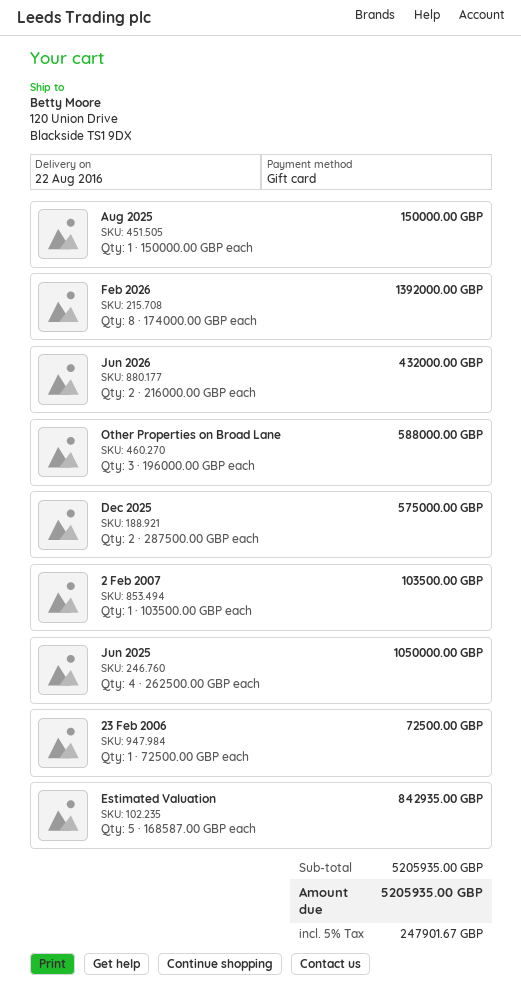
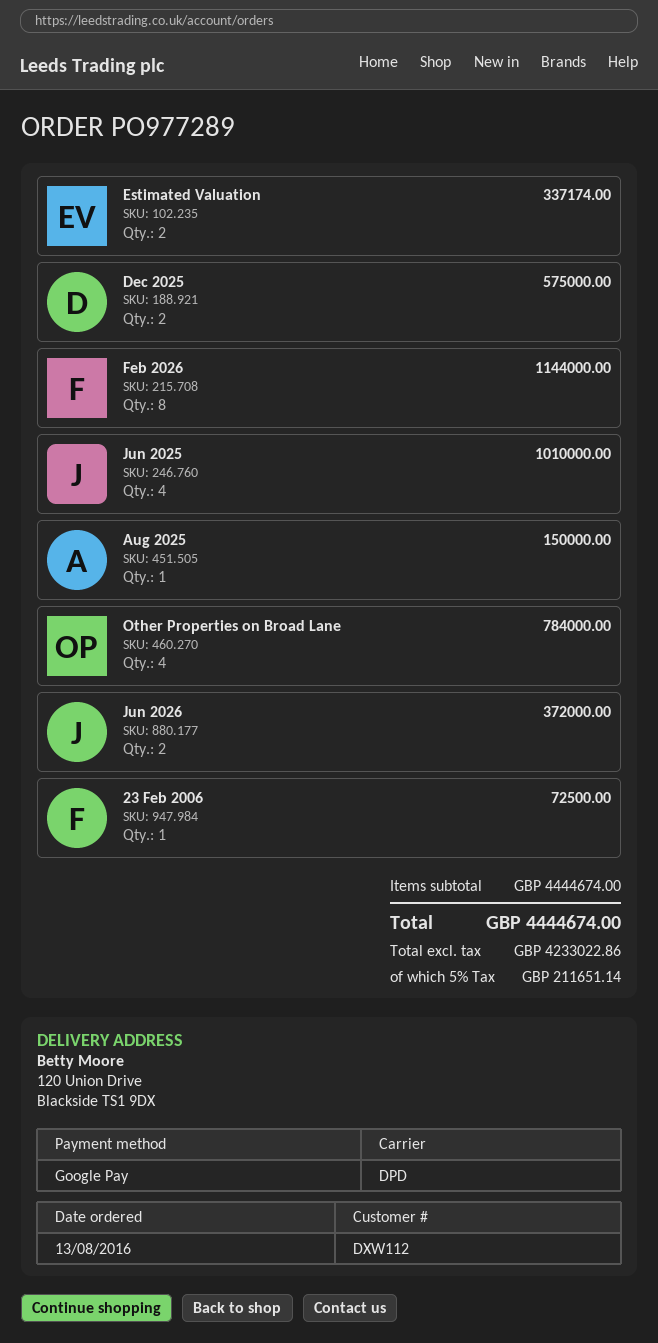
payment method: gift card -> Google Pay
Feb 2026: 8 for 1392000.00 -> 8 for 1144000.00
Jun 2026: 2 for 432000.00 -> 2 for 372000.00
Other Properties on Broad Lane: 3 for 588000.00 -> 4 for 784000.00
2 Feb 2007: 1 for 103500.00 -> none
Jun 2025: 4 for 1050000.00 -> 4 for 1010000.00
Estimated Valuation: 5 for 842935.00 -> 2 for 337174.00
subtotal: 5205935.00 -> 4444674.00
tax: 5% = 247901.67 -> 5% = 211651.14
total: 5205935.00 -> 4444674.00

